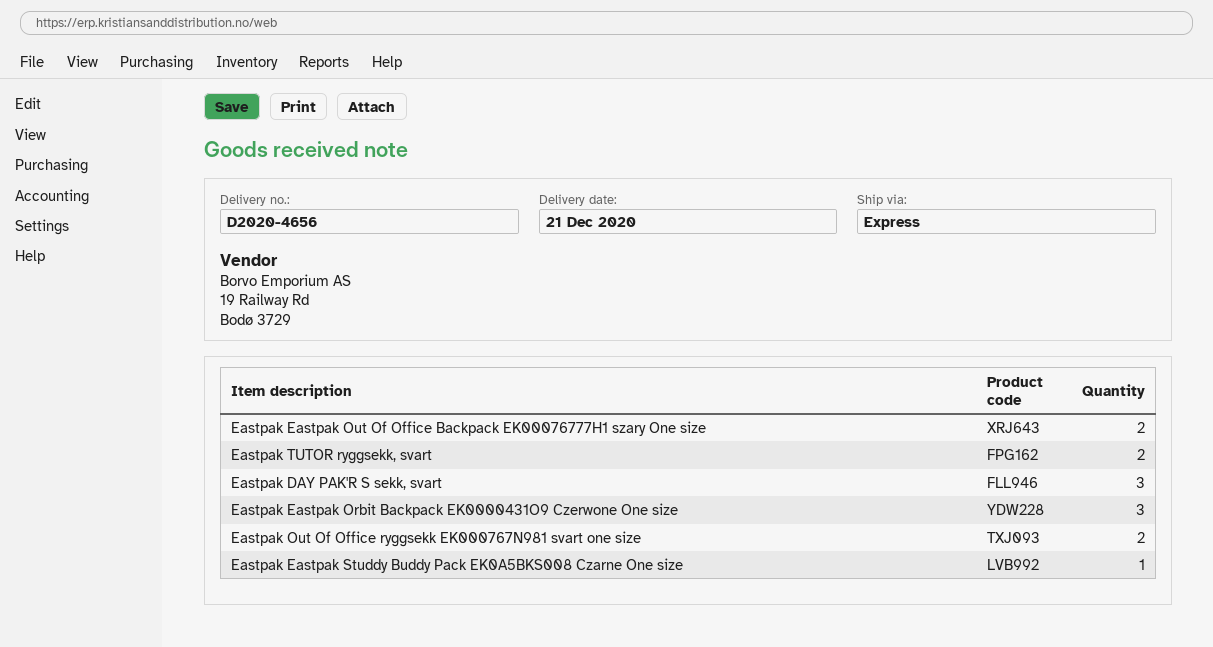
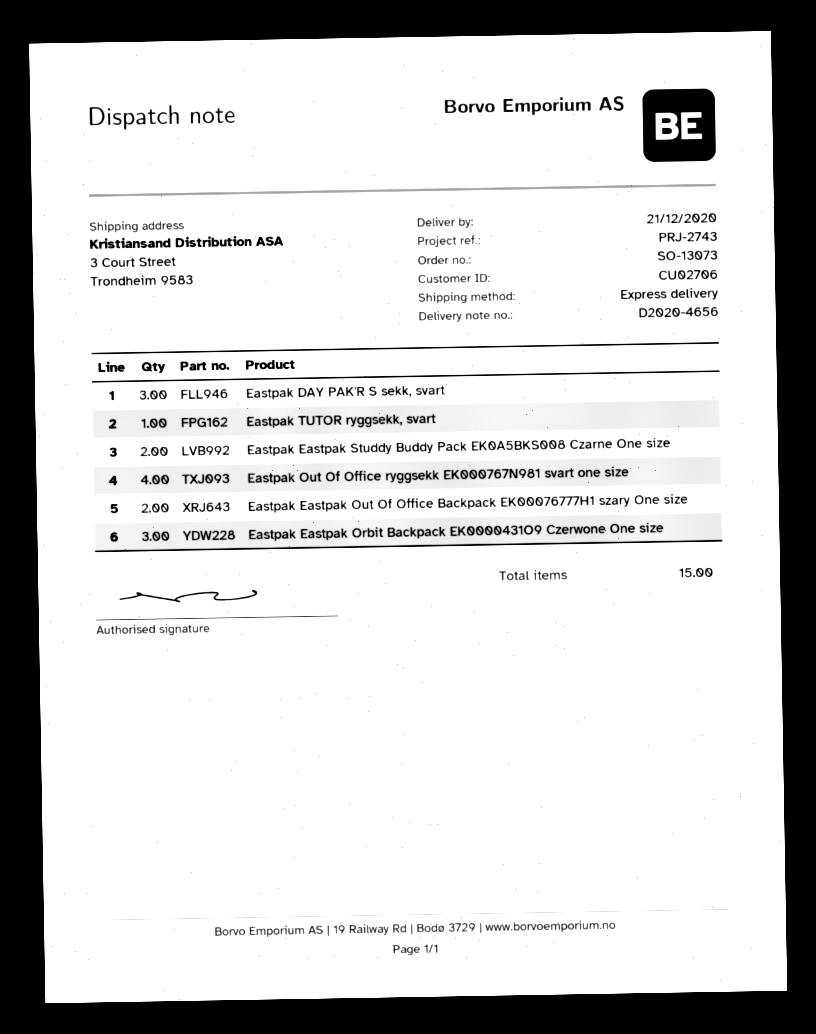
Eastpak TUTOR ryggsekk, svart: 2 -> 1
Eastpak Out Of Office ryggsekk EK000767N981 svart one size: 2 -> 4
Eastpak Eastpak Studdy Buddy Pack EK0A5BKS008 Czarne One size: 1 -> 2

